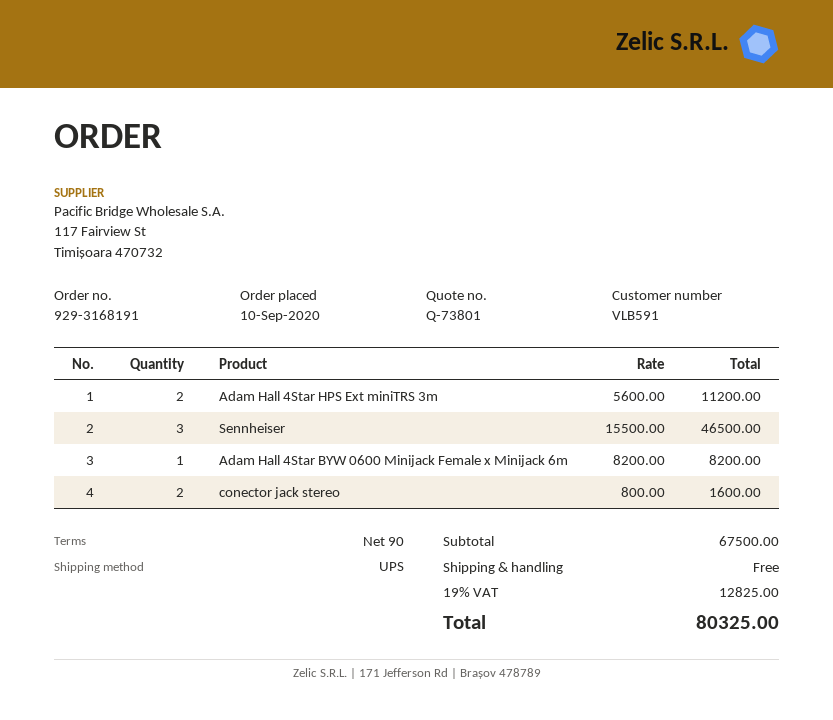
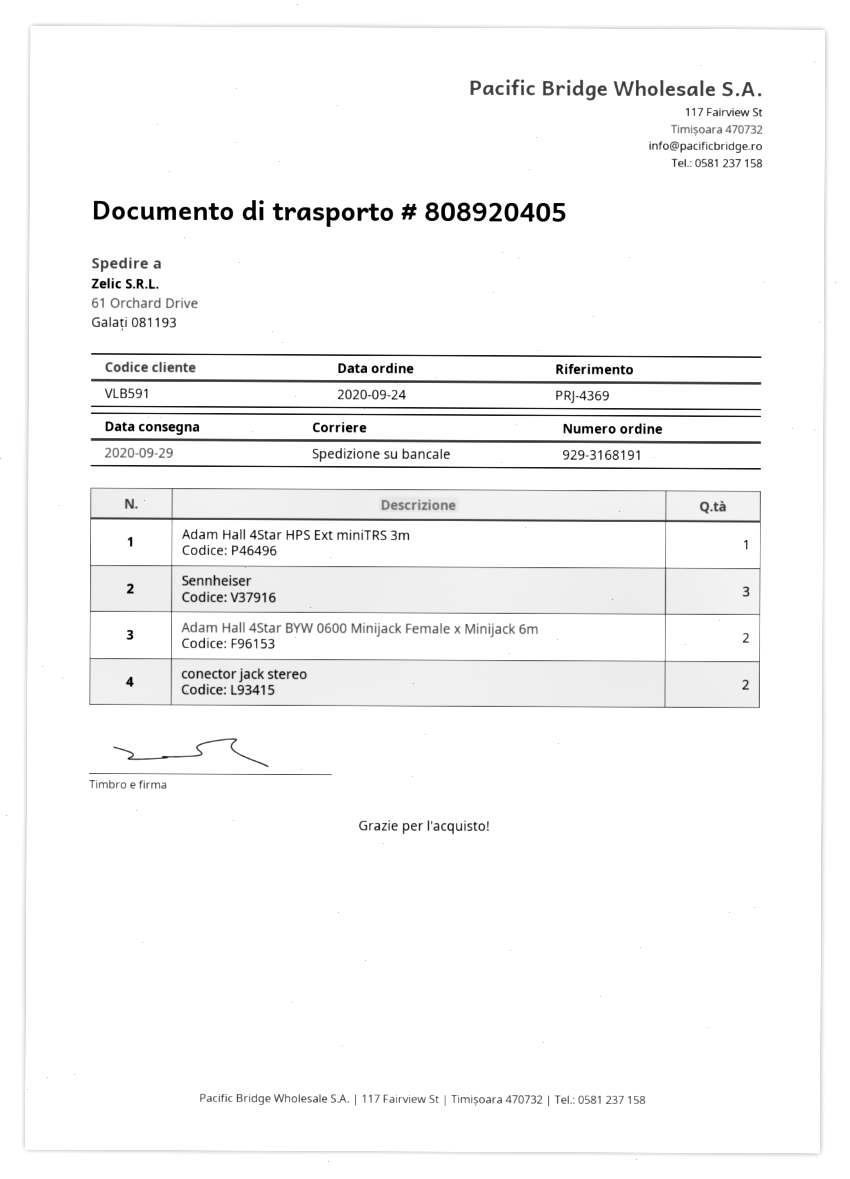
order date: 2020-09-10 -> 2020-09-24
shipping method: UPS -> pallet freight
Adam Hall 4Star HPS Ext miniTRS 3m: 2 -> 1
Adam Hall 4Star BYW 0600 Minijack Female x Minijack 6m: 1 -> 2

